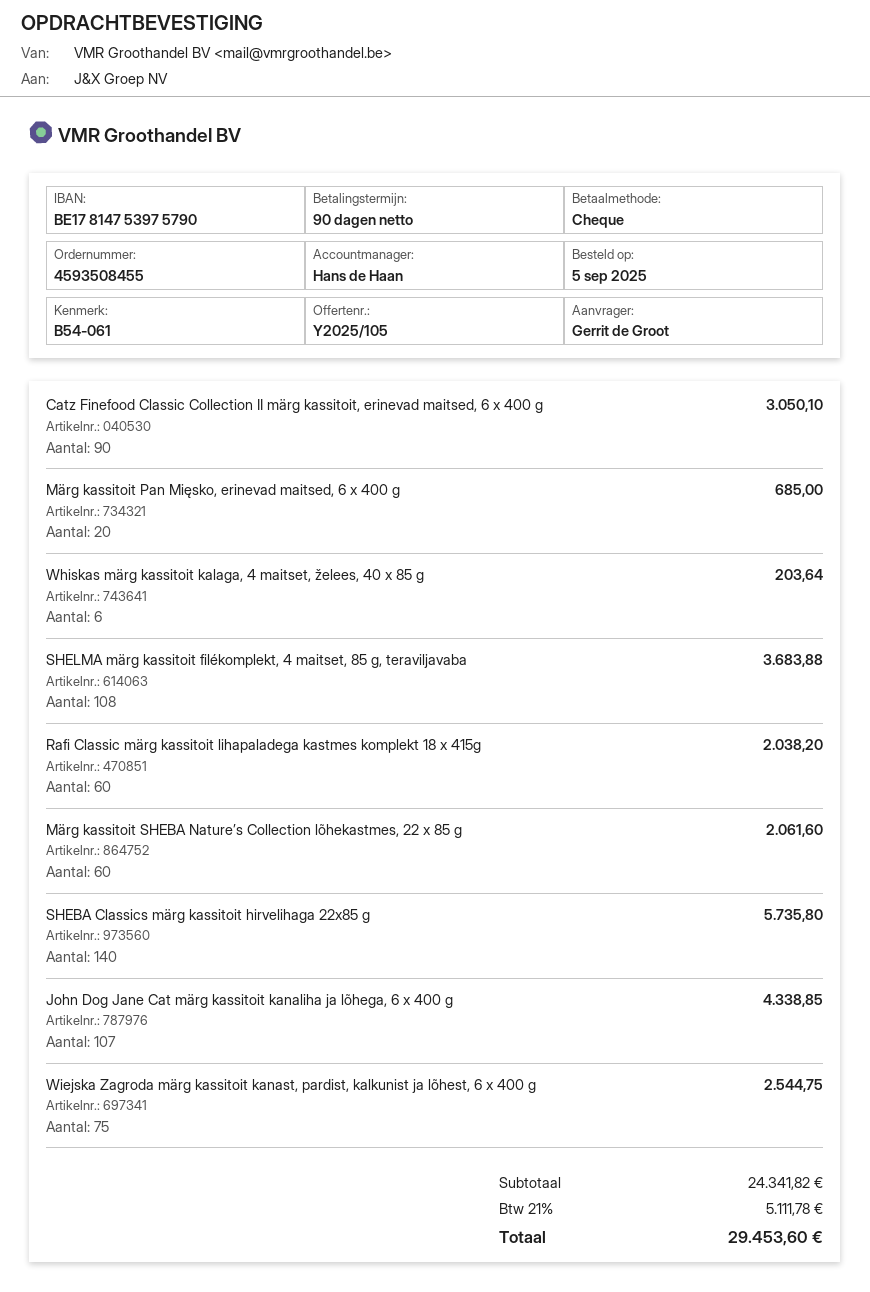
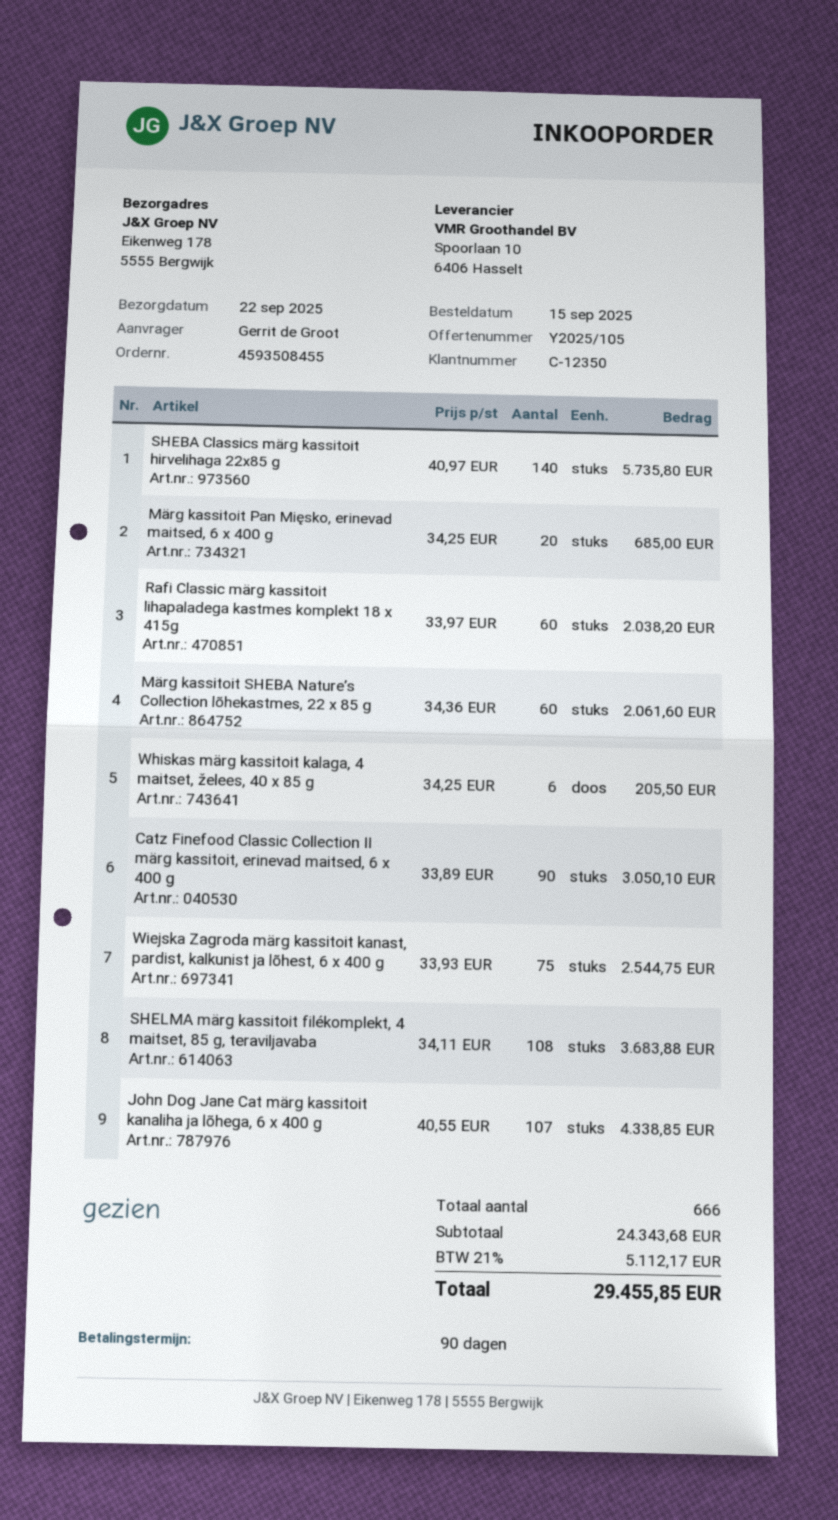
order date: 2025-09-05 -> 2025-09-15
Whiskas märg kassitoit kalaga, 4 maitset, želees, 40 x 85 g: 6 for 203.64 -> 6 for 205.50
subtotal: 24341.82 -> 24343.68
tax: 21% = 5111.78 -> 21% = 5112.17
total: 29453.60 -> 29455.85

